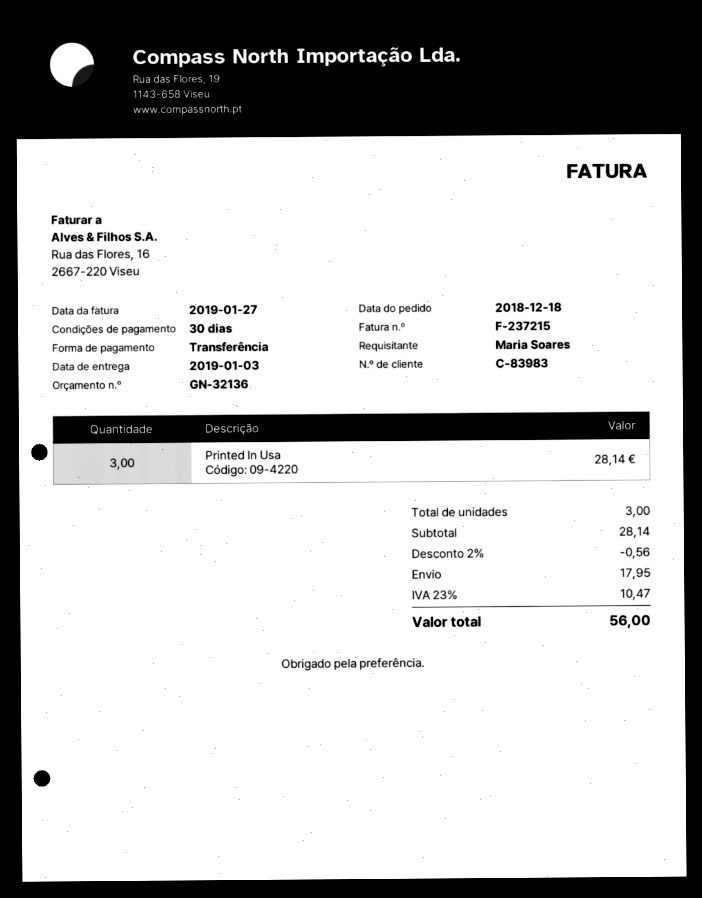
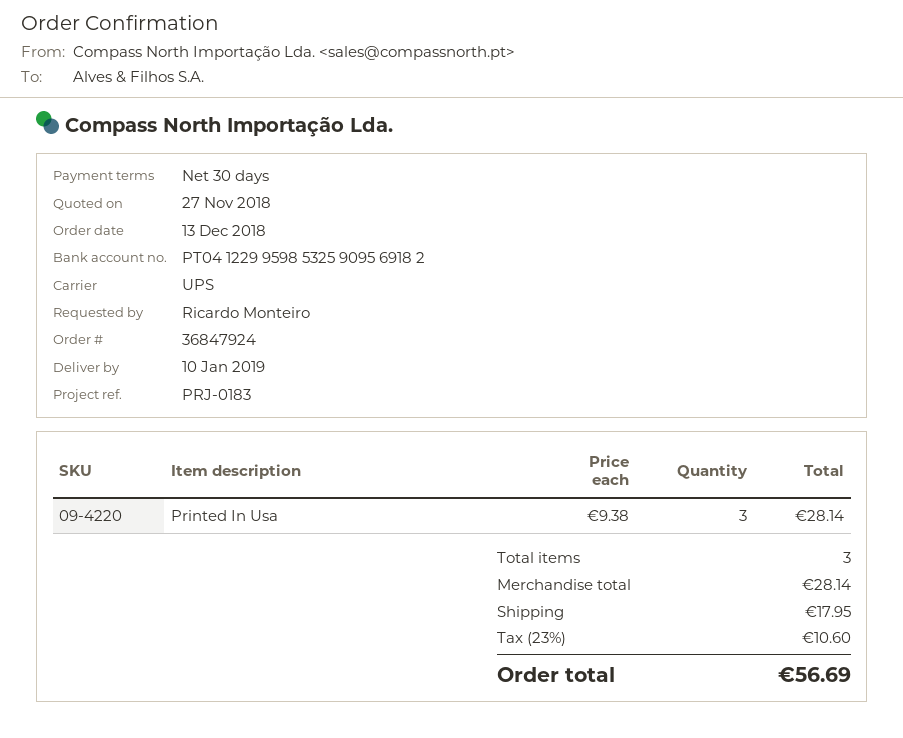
order date: 2018-12-18 -> 2018-12-13
delivery date: 2019-01-03 -> 2019-01-10
ordered by: Maria Soares -> Ricardo Monteiro
discount: 2% = 0.56 -> none
tax: 23% = 10.47 -> 23% = 10.60
total: 56.00 -> 56.69

